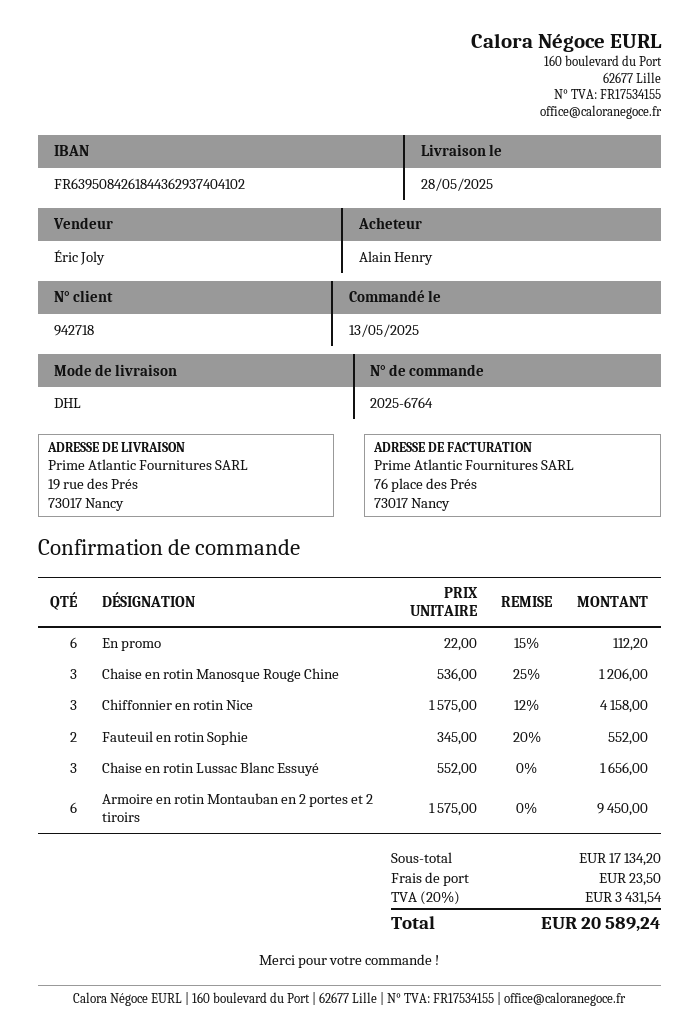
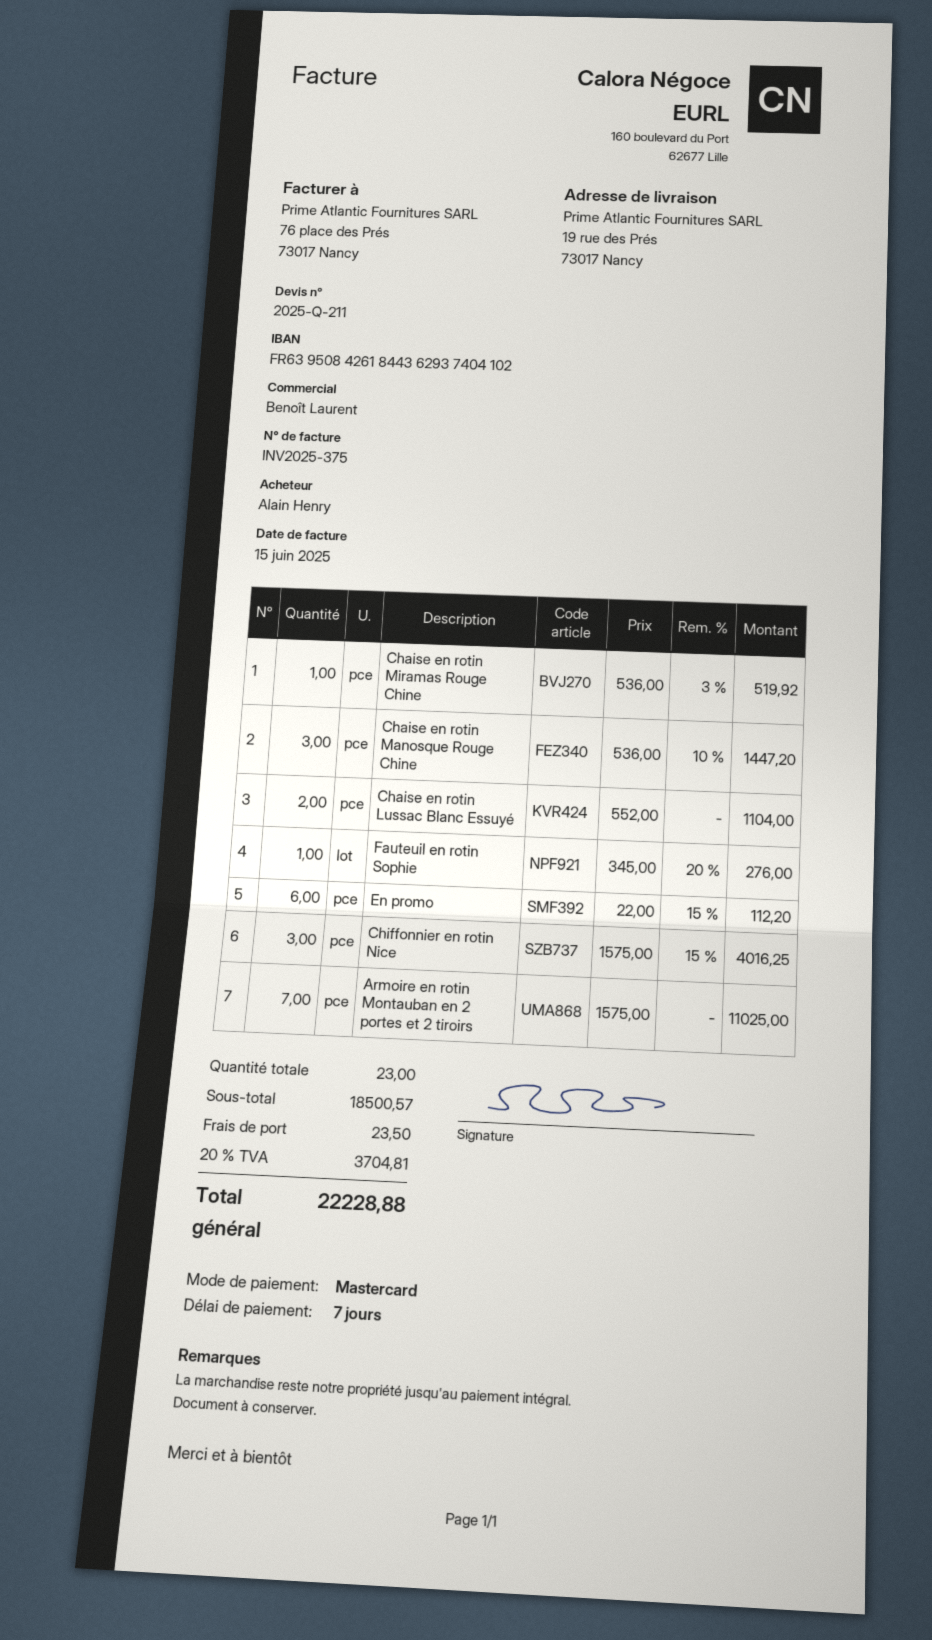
sales rep: Éric Joly -> Benoît Laurent
Chaise en rotin Manosque Rouge Chine: 3 x 536.00 - 25% = 1206.00 -> 3 x 536.00 - 10% = 1447.20
Chiffonnier en rotin Nice: 3 x 1575.00 - 12% = 4158.00 -> 3 x 1575.00 - 15% = 4016.25
Fauteuil en rotin Sophie: 2 x 345.00 - 20% = 552.00 -> 1 x 345.00 - 20% = 276.00
Chaise en rotin Lussac Blanc Essuyé: 3 x 552.00 = 1656.00 -> 2 x 552.00 = 1104.00
Armoire en rotin Montauban en 2 portes et 2 tiroirs: 6 x 1575.00 = 9450.00 -> 7 x 1575.00 = 11025.00
Chaise en rotin Miramas Rouge Chine: none -> 1 x 536.00 - 3% = 519.92
subtotal: 17134.20 -> 18500.57
tax: 20% = 3431.54 -> 20% = 3704.81
total: 20589.24 -> 22228.88

